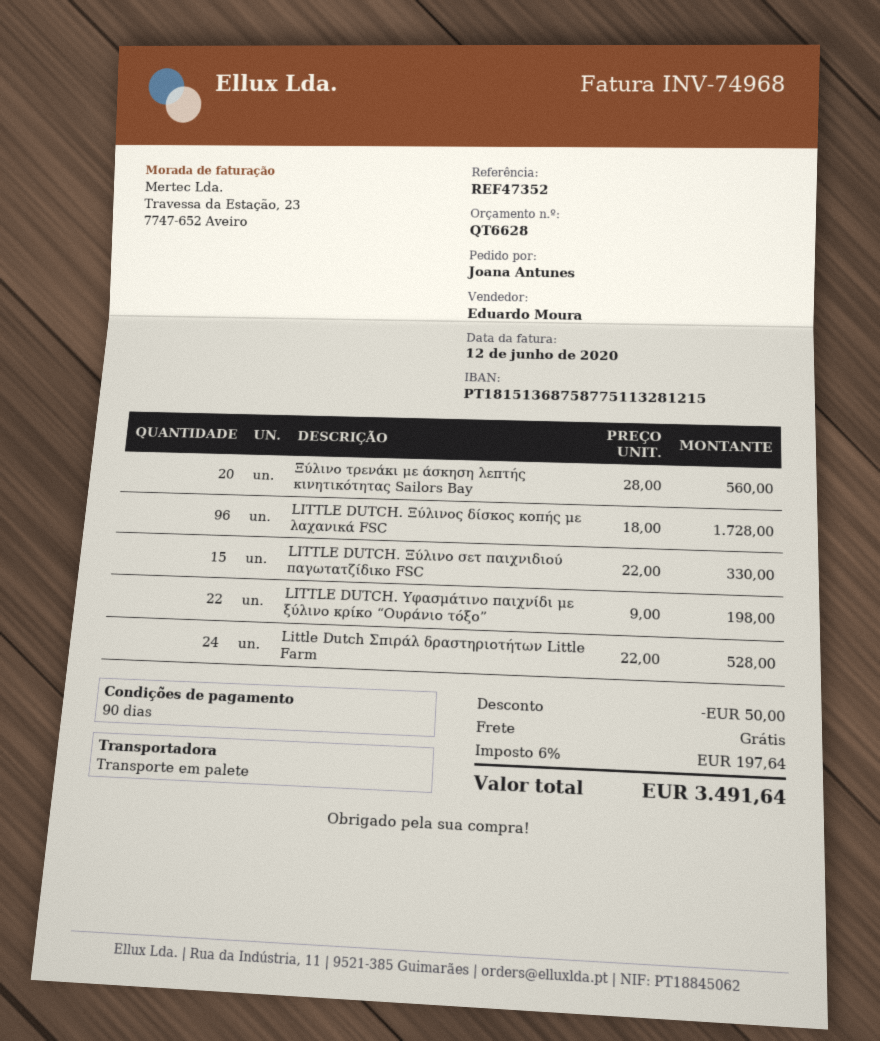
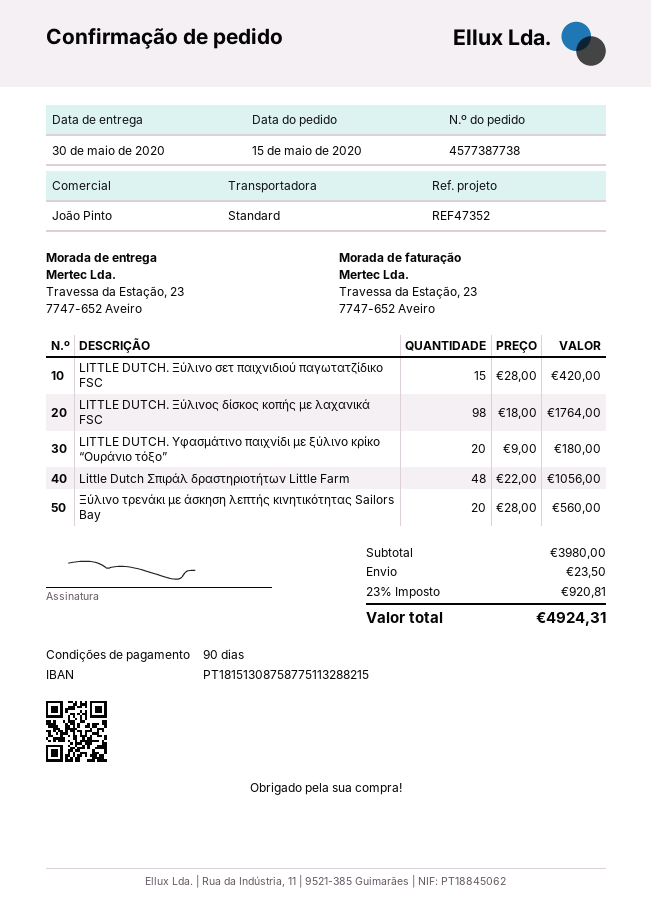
sales rep: Eduardo Moura -> João Pinto
bank account: PT18151368758775113281215 -> PT18151308758775113288215
shipping method: pallet freight -> standard
LITTLE DUTCH. Ξύλινος δίσκος κοπής με λαχανικά FSC: 96 x 18.00 = 1728.00 -> 98 x 18.00 = 1764.00
LITTLE DUTCH. Ξύλινο σετ παιχνιδιού παγωτατζίδικο FSC: 15 x 22.00 = 330.00 -> 15 x 28.00 = 420.00
LITTLE DUTCH. Υφασμάτινο παιχνίδι με ξύλινο κρίκο “Ουράνιο τόξο”: 22 x 9.00 = 198.00 -> 20 x 9.00 = 180.00
Little Dutch Σπιράλ δραστηριοτήτων Little Farm: 24 x 22.00 = 528.00 -> 48 x 22.00 = 1056.00
discount: 50.00 -> none
shipping: 0.00 -> 23.50
tax: 6% = 197.64 -> 23% = 920.81
total: 3491.64 -> 4924.31

